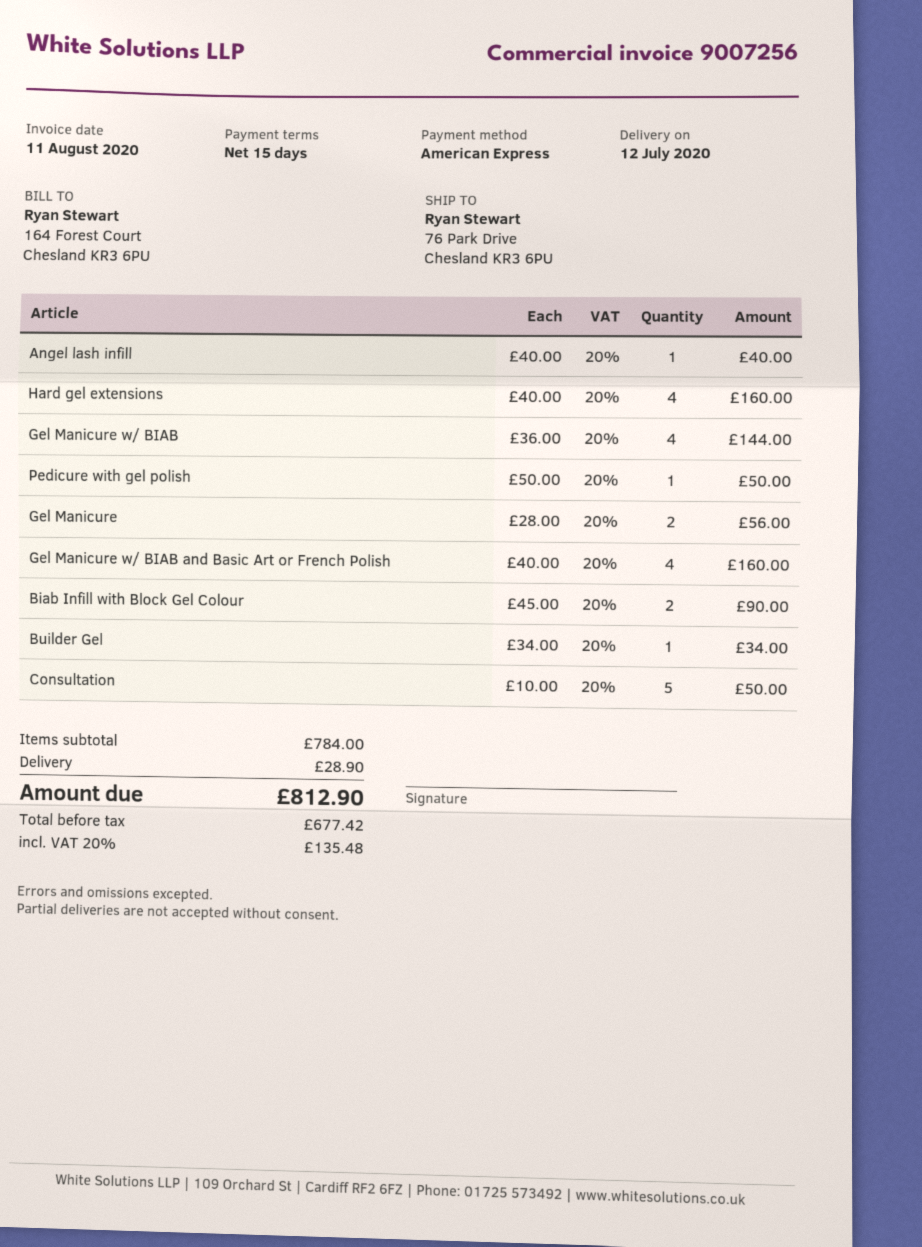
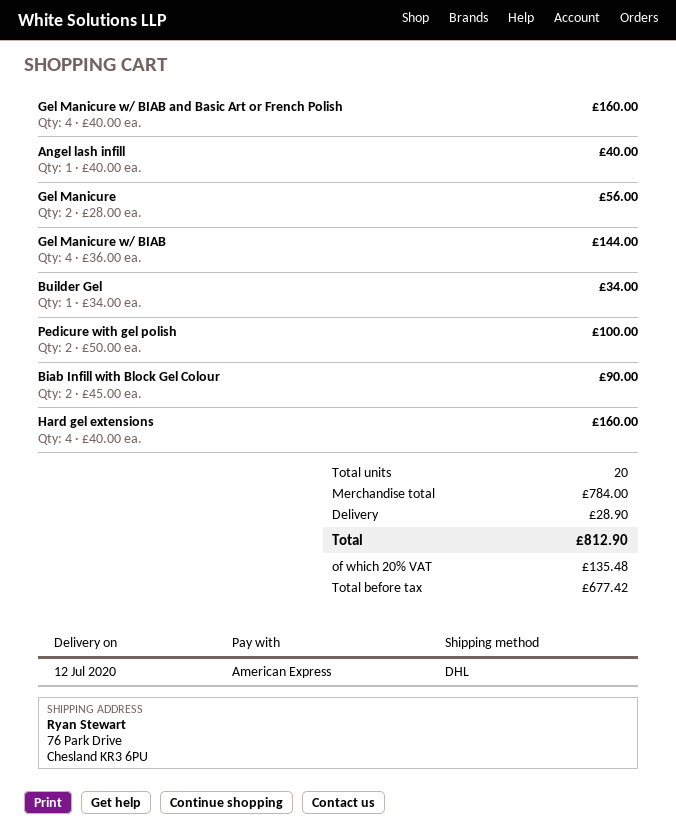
Pedicure with gel polish: 1 x 50.00 = 50.00 -> 2 x 50.00 = 100.00
Consultation: 5 x 10.00 = 50.00 -> none

